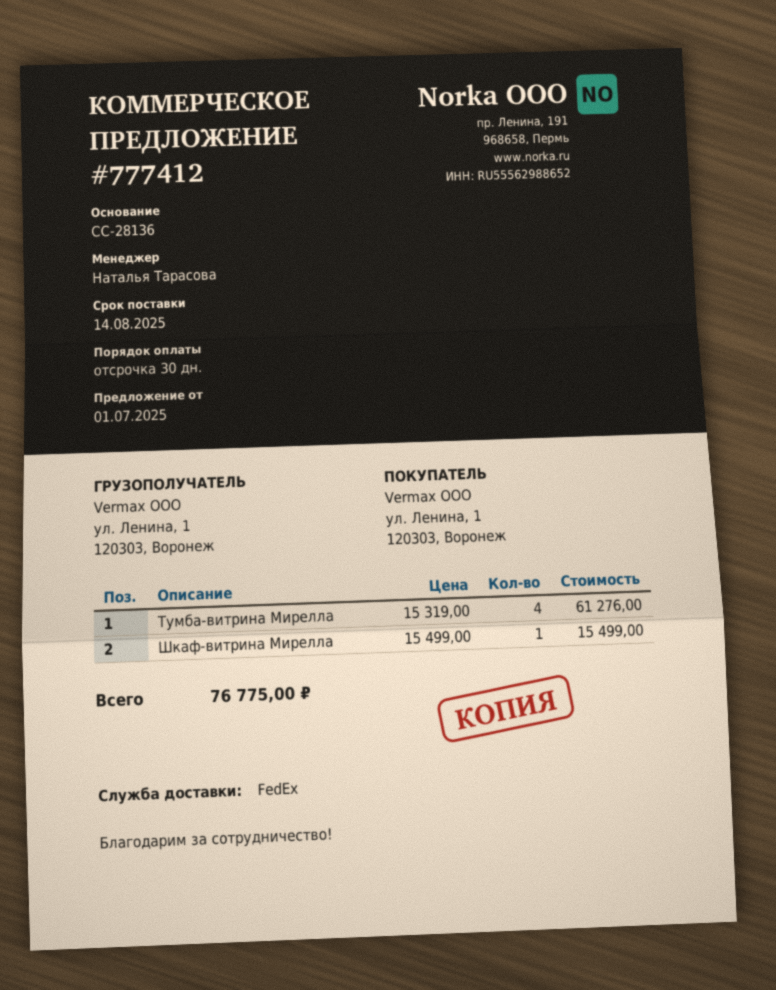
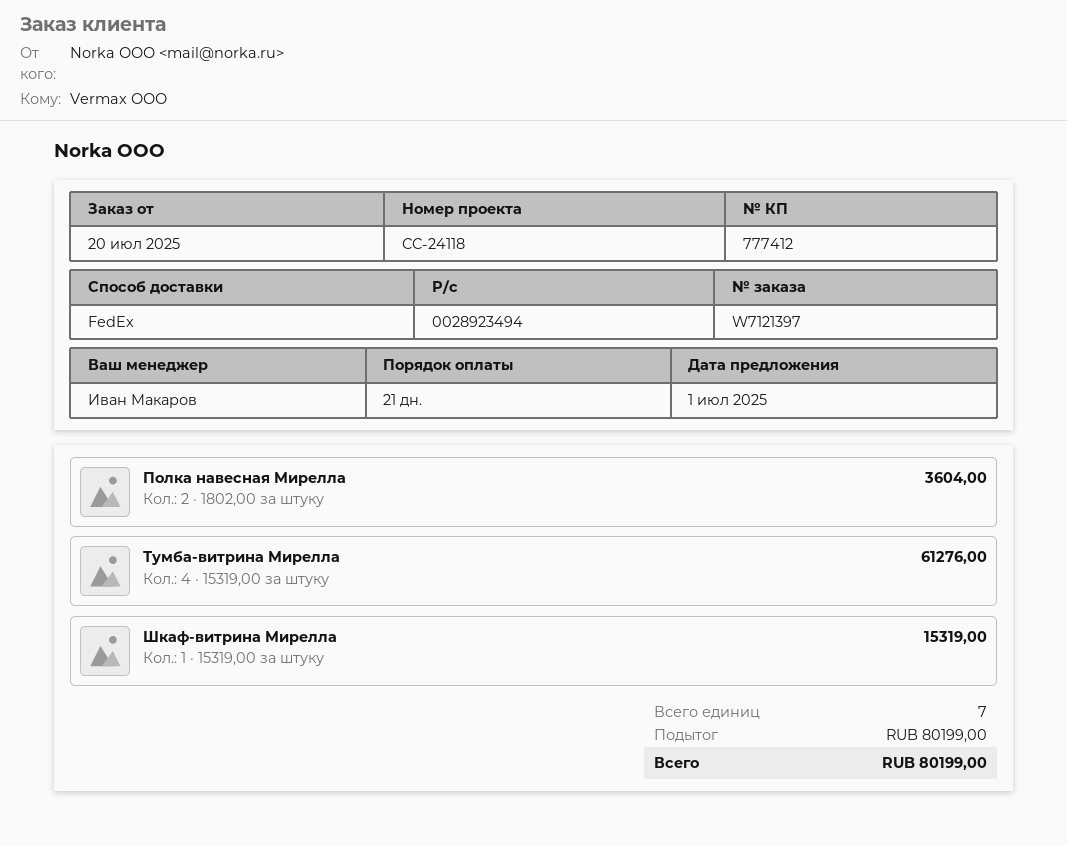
payment terms: 30 days -> 21 days
reference: CC-28136 -> CC-24118
sales rep: Наталья Тарасова -> Иван Макаров
Шкаф-витрина Мирелла: 1 x 15499.00 = 15499.00 -> 1 x 15319.00 = 15319.00
Полка навесная Мирелла: none -> 2 x 1802.00 = 3604.00
total: 76775.00 -> 80199.00

